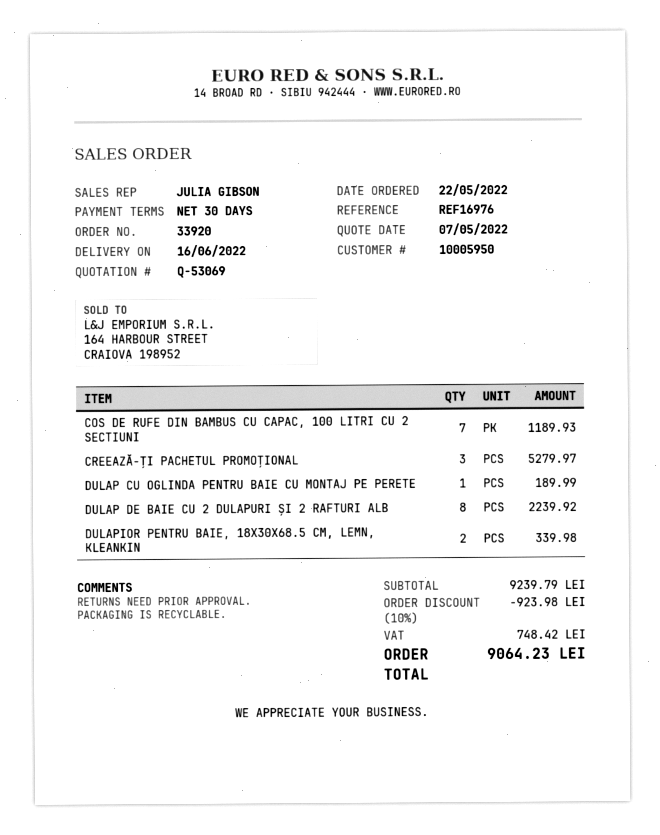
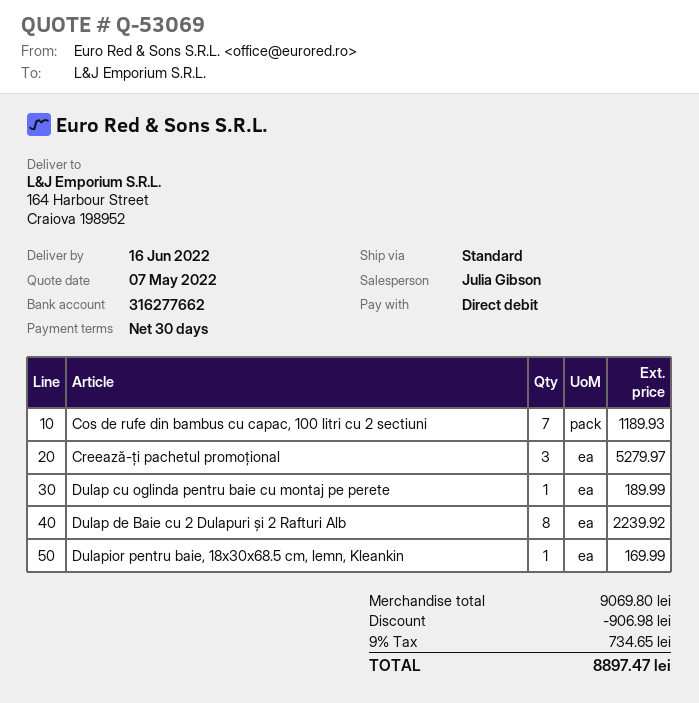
DULAPIOR PENTRU BAIE, 18X30X68.5 CM, LEMN, KLEANKIN: 2 for 339.98 -> 1 for 169.99
subtotal: 9239.79 -> 9069.80
discount: 923.98 -> 906.98
tax: 748.42 -> 734.65
total: 9064.23 -> 8897.47

